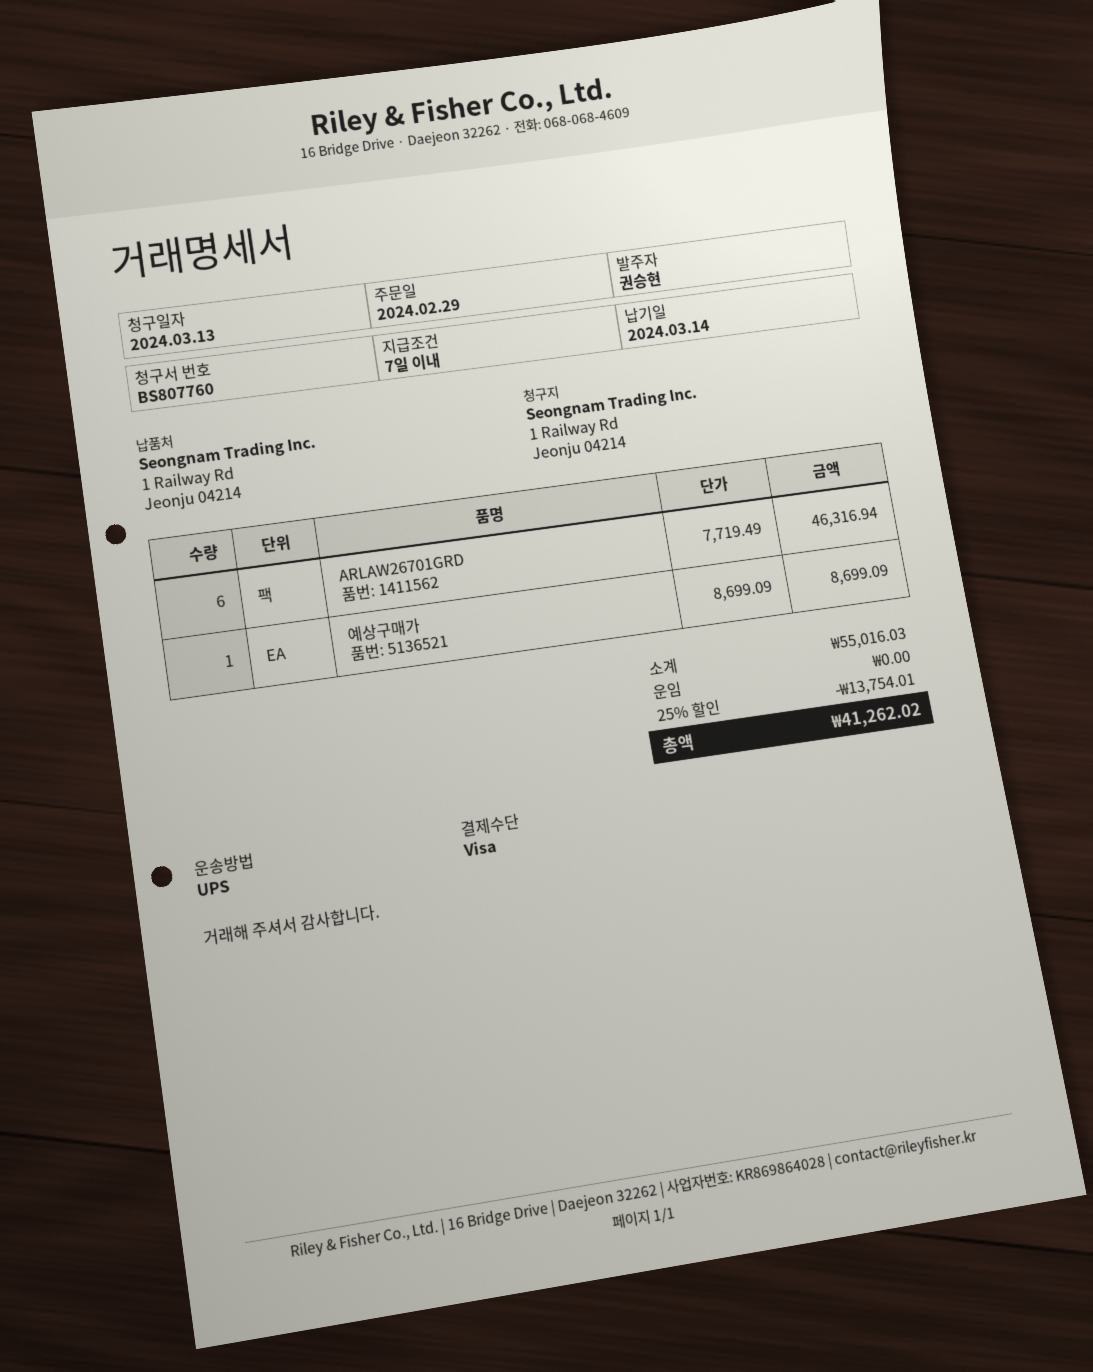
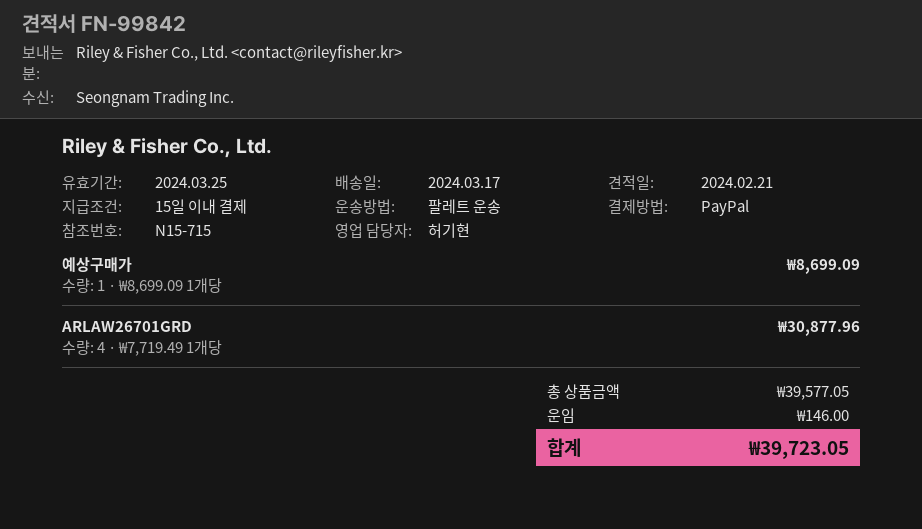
delivery date: 2024-03-14 -> 2024-03-17
payment terms: 7 days -> 15 days
payment method: Visa -> PayPal
shipping method: UPS -> pallet freight
ARLAW26701GRD: 6 x 7719.49 = 46316.94 -> 4 x 7719.49 = 30877.96
subtotal: 55016.03 -> 39577.05
discount: 25% = 13754.01 -> none
shipping: 0.00 -> 146.00
total: 41262.02 -> 39723.05

